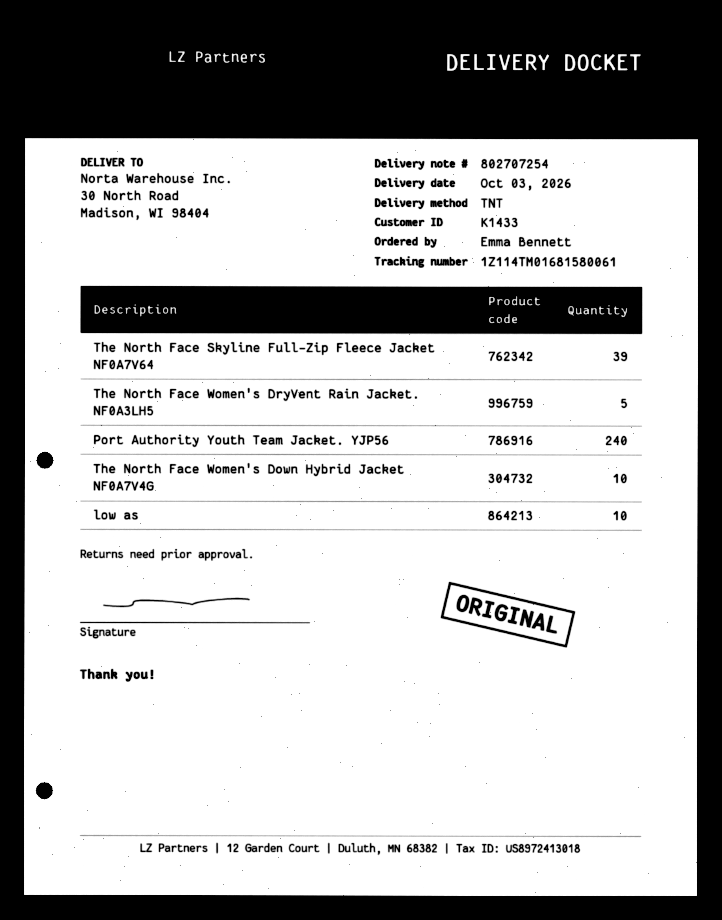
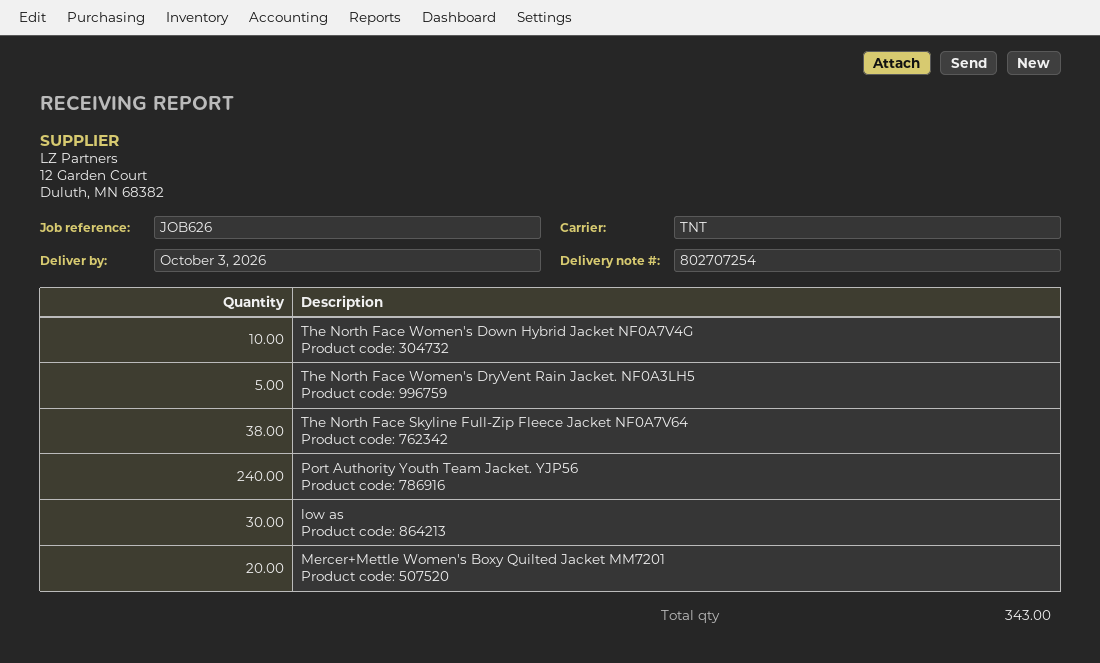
The North Face Skyline Full-Zip Fleece Jacket NF0A7V64: 39 -> 38
low as: 10 -> 30
Mercer+Mettle Women's Boxy Quilted Jacket MM7201: none -> 20

